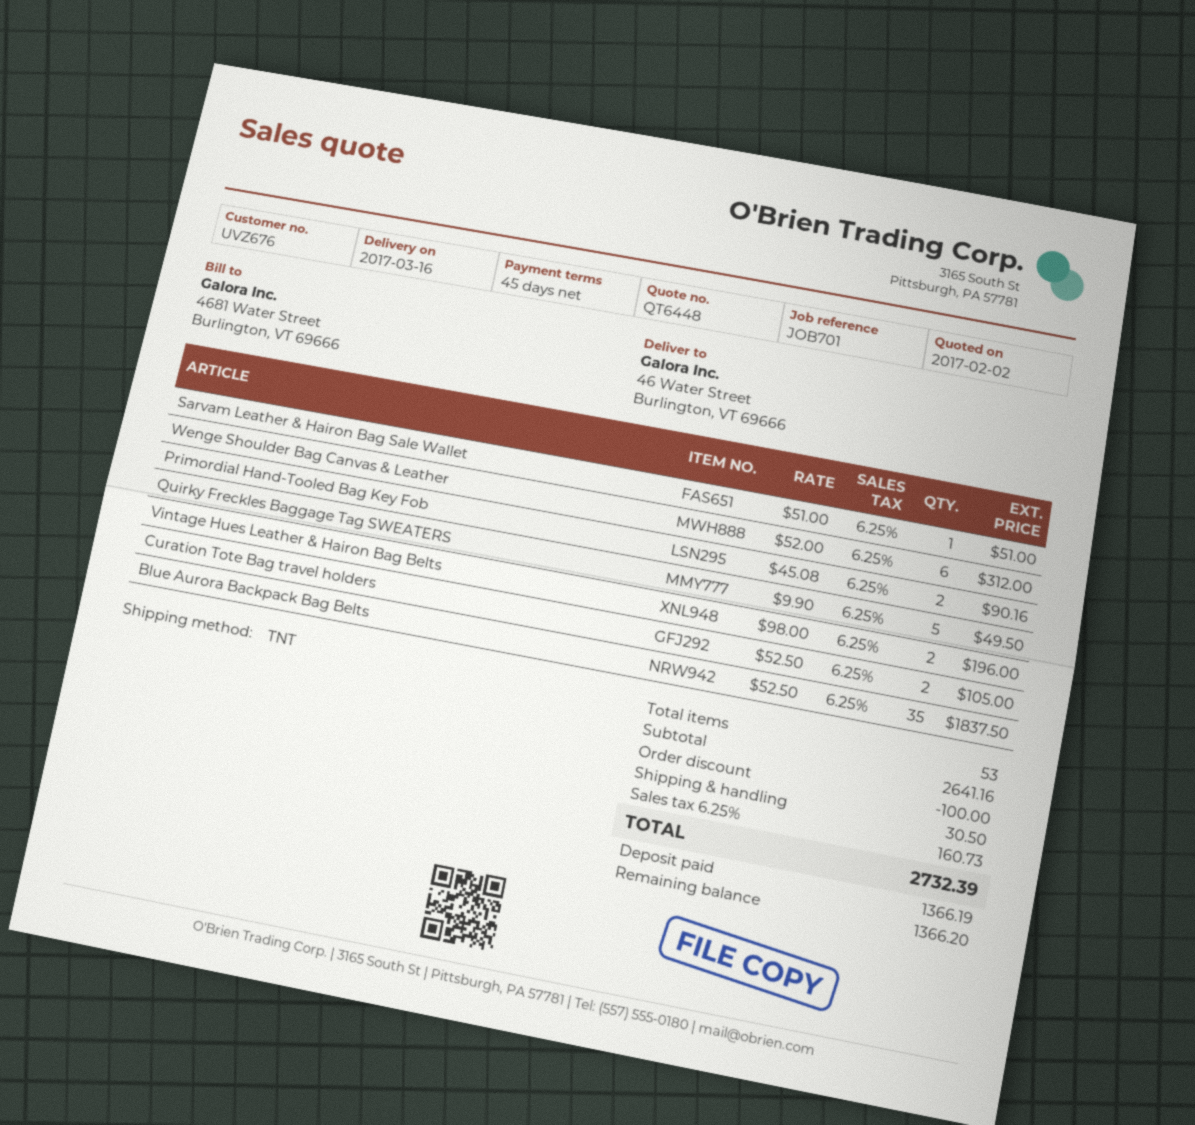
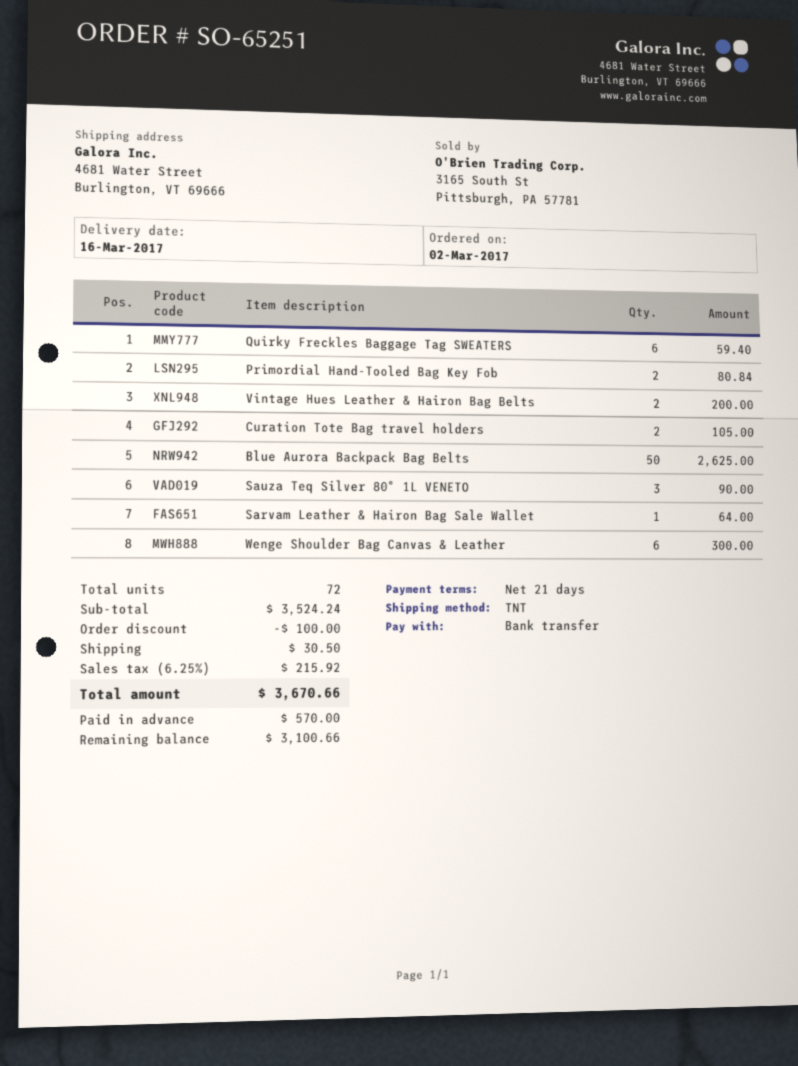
payment terms: 45 days -> 21 days
ship to: 46 Water Street, Burlington, VT 69666 -> 4681 Water Street, Burlington, VT 69666
Sarvam Leather & Hairon Bag Sale Wallet: 1 for 51.00 -> 1 for 64.00
Wenge Shoulder Bag Canvas & Leather: 6 for 312.00 -> 6 for 300.00
Primordial Hand-Tooled Bag Key Fob: 2 for 90.16 -> 2 for 80.84
Quirky Freckles Baggage Tag SWEATERS: 5 for 49.50 -> 6 for 59.40
Vintage Hues Leather & Hairon Bag Belts: 2 for 196.00 -> 2 for 200.00
Blue Aurora Backpack Bag Belts: 35 for 1837.50 -> 50 for 2625.00
Sauza Teq Silver 80° 1L VENETO: none -> 3 for 90.00
total quantity: 53 -> 72
subtotal: 2641.16 -> 3524.24
tax: 6.25% = 160.73 -> 6.25% = 215.92
total: 2732.39 -> 3670.66
deposit: 1366.19 -> 570.00
balance: 1366.20 -> 3100.66

